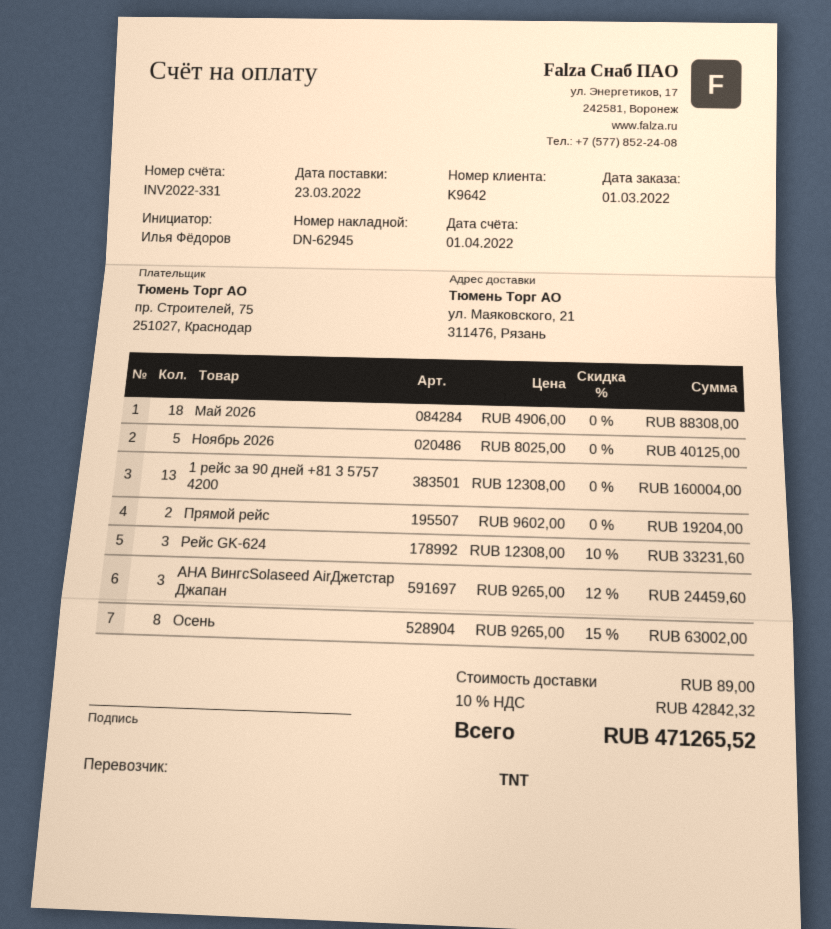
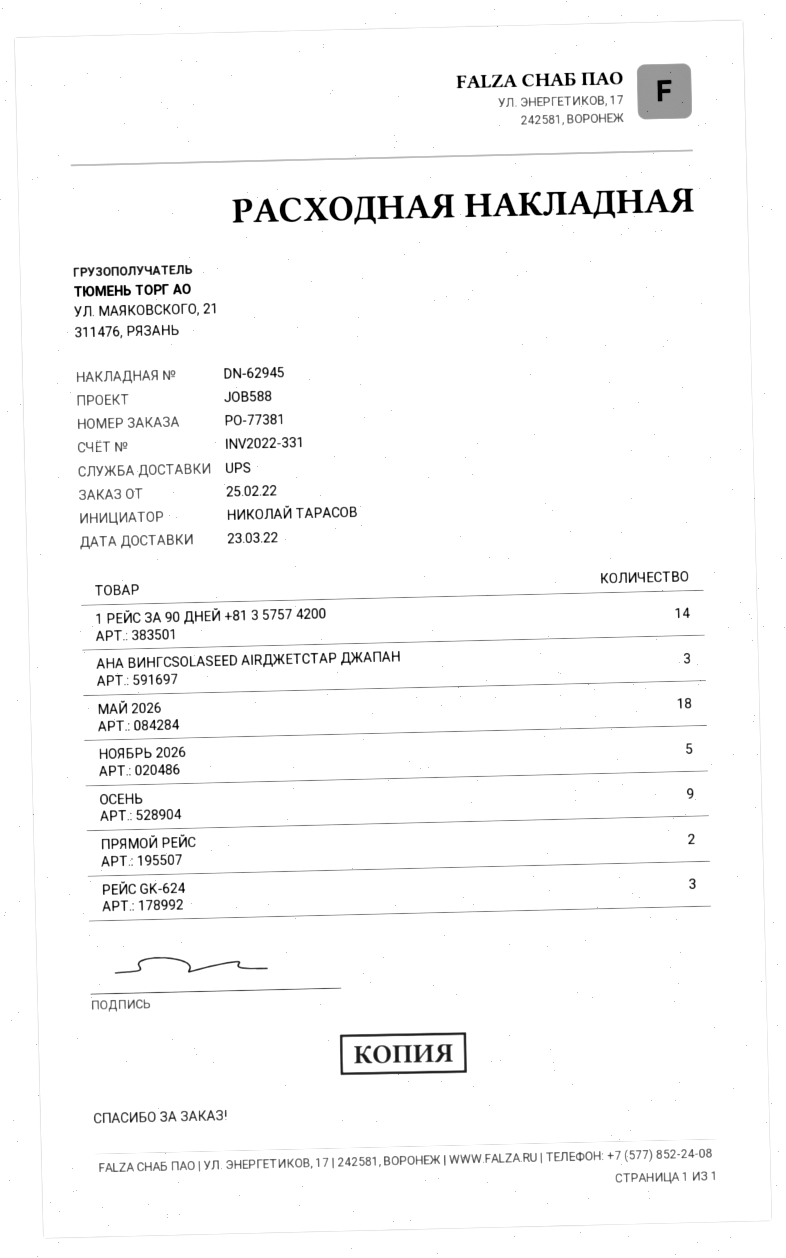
order date: 2022-03-01 -> 2022-02-25
ordered by: Илья Фёдоров -> НИКОЛАЙ ТАРАСОВ
shipping method: TNT -> UPS
1 рейс за 90 дней +81 3 5757 4200: 13 -> 14
Осень: 8 -> 9

